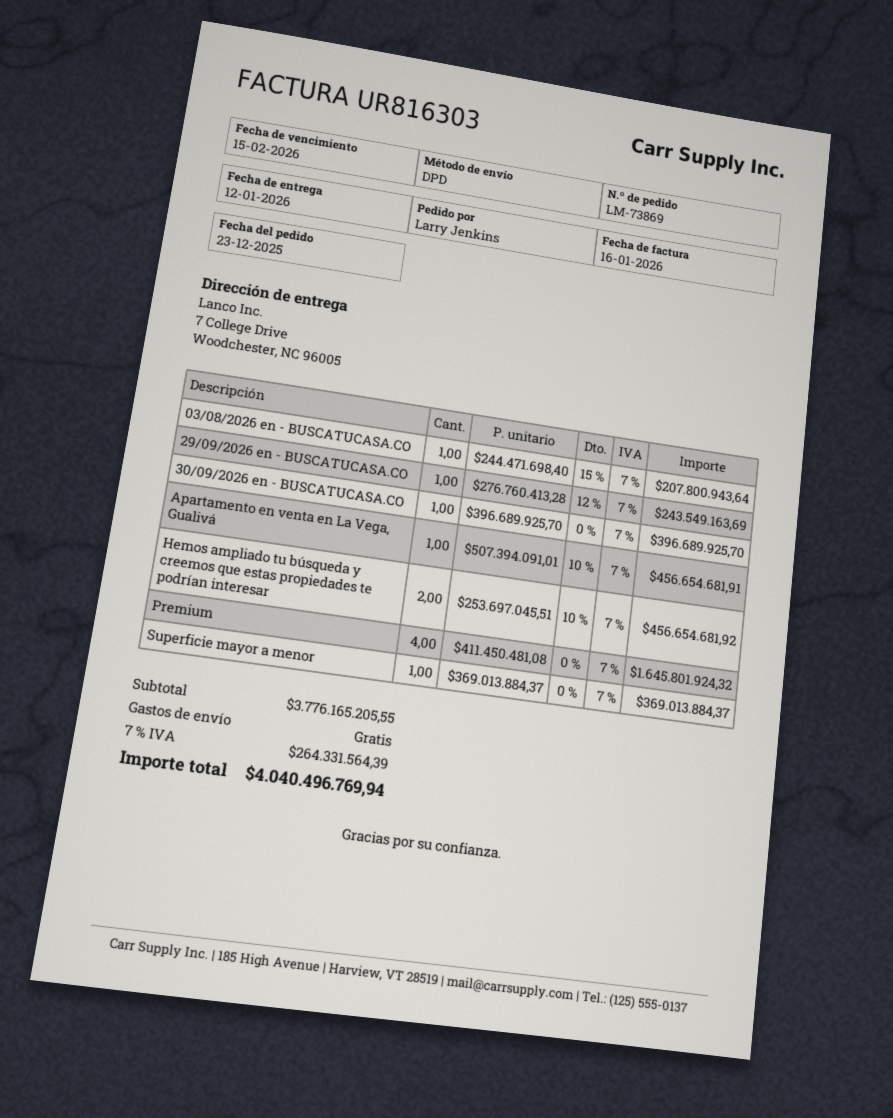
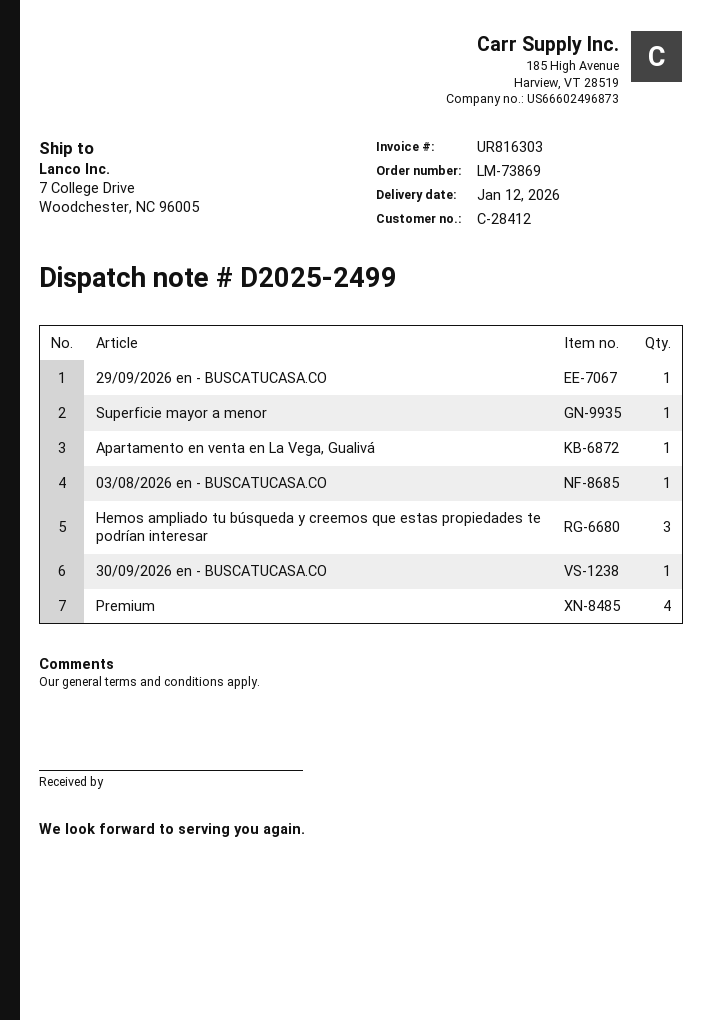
Hemos ampliado tu búsqueda y creemos que estas propiedades te podrían interesar: 2 -> 3

